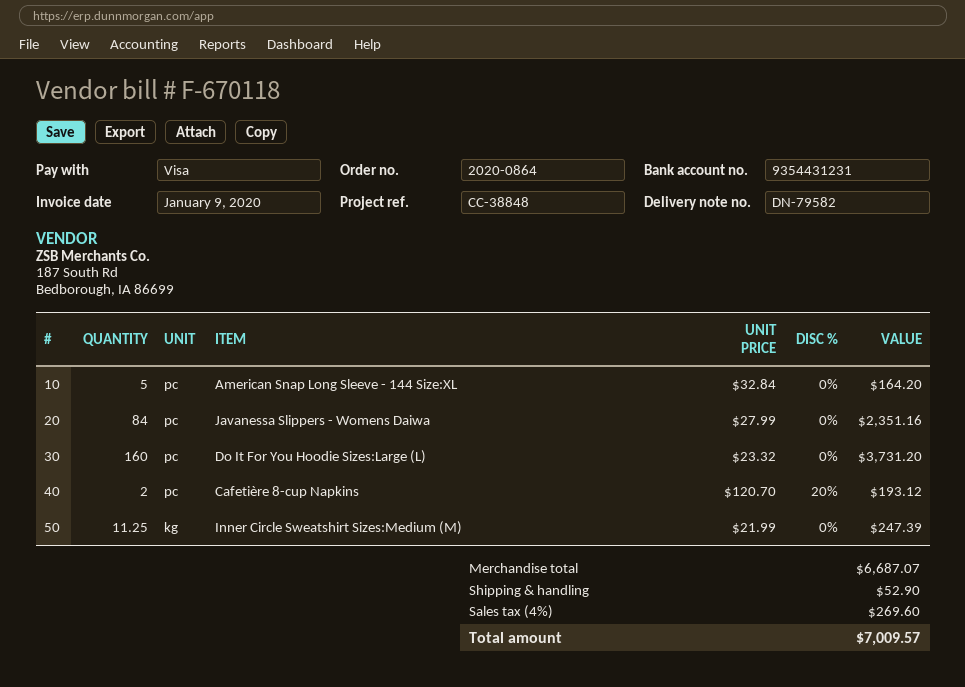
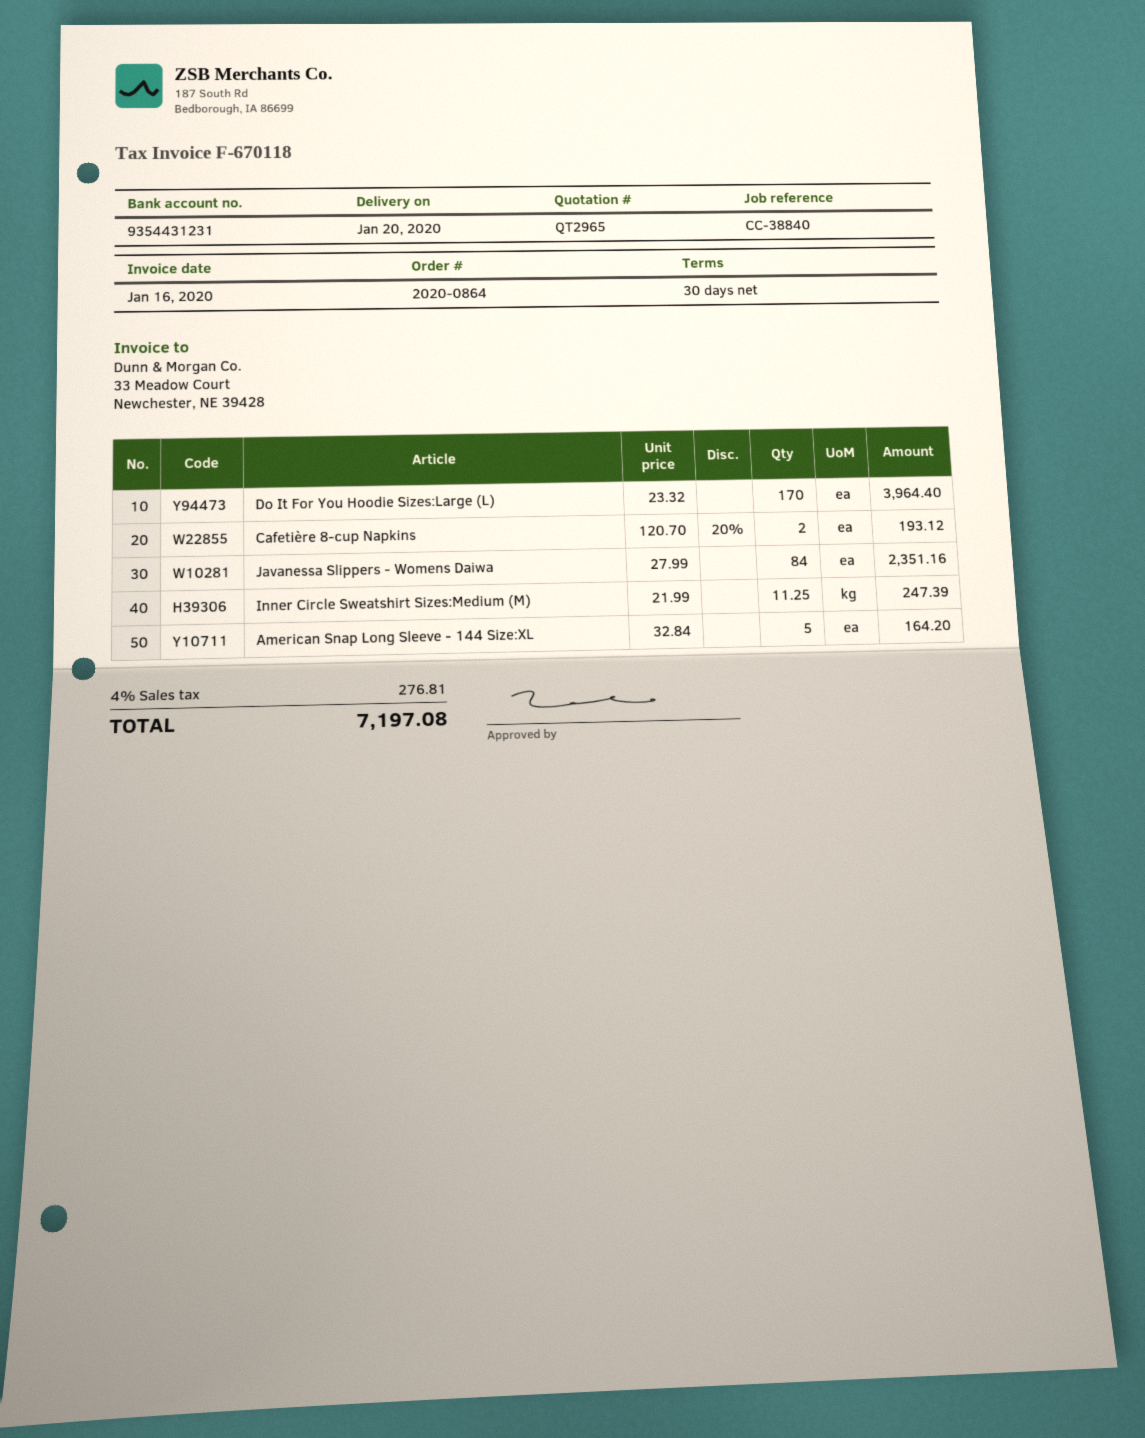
invoice date: 2020-01-09 -> 2020-01-16
reference: CC-38848 -> CC-38840
Do It For You Hoodie Sizes:Large (L): 160 x 23.32 = 3731.20 -> 170 x 23.32 = 3964.40
shipping: 52.90 -> none
tax: 4% = 269.60 -> 4% = 276.81
total: 7009.57 -> 7197.08

